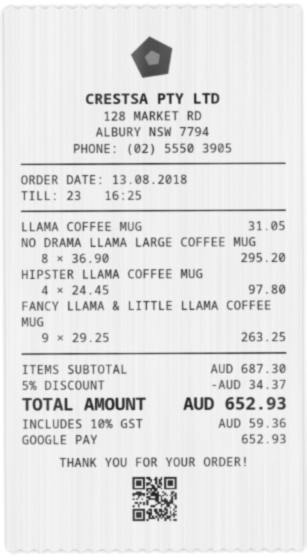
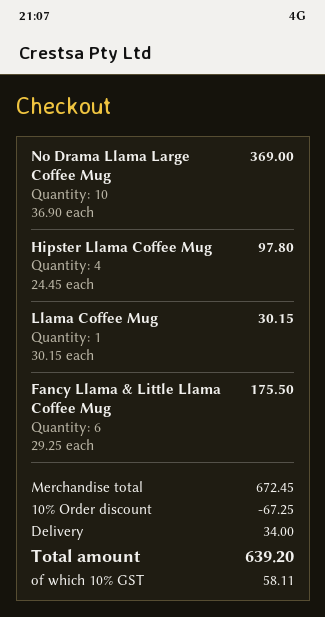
LLAMA COFFEE MUG: 1 x 31.05 = 31.05 -> 1 x 30.15 = 30.15
NO DRAMA LLAMA LARGE COFFEE MUG: 8 x 36.90 = 295.20 -> 10 x 36.90 = 369.00
FANCY LLAMA & LITTLE LLAMA COFFEE MUG: 9 x 29.25 = 263.25 -> 6 x 29.25 = 175.50
subtotal: 687.30 -> 672.45
discount: 5% = 34.37 -> 10% = 67.25
shipping: none -> 34.00
tax: 10% = 59.36 -> 10% = 58.11
total: 652.93 -> 639.20

